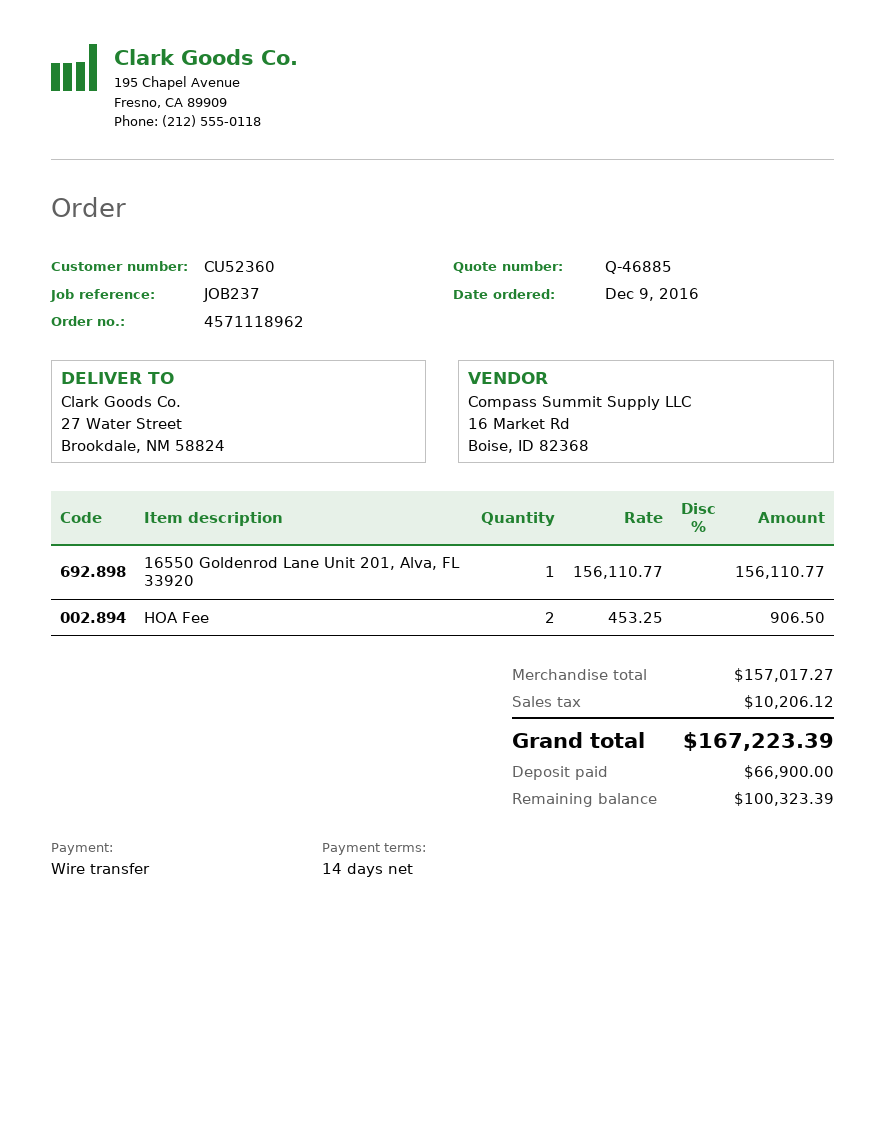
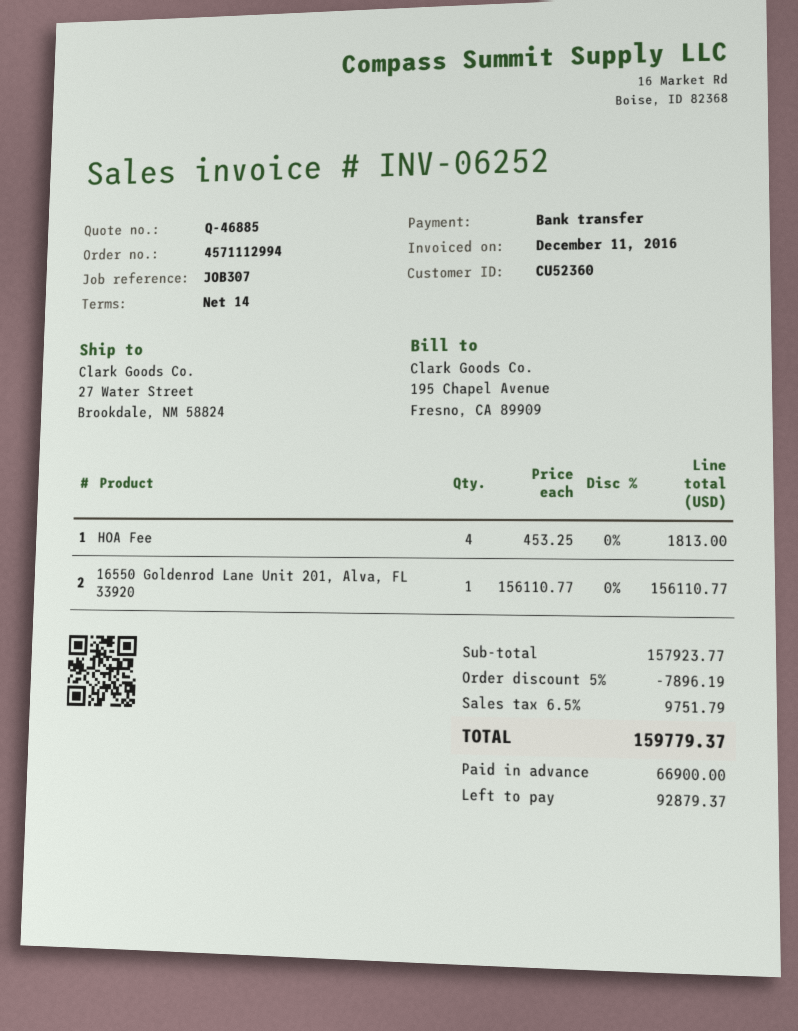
order number: 4571118962 -> 4571112994
reference: JOB237 -> JOB307
HOA Fee: 2 x 453.25 = 906.50 -> 4 x 453.25 = 1813.00
subtotal: 157017.27 -> 157923.77
discount: none -> 5% = 7896.19
tax: 10206.12 -> 9751.79
total: 167223.39 -> 159779.37
balance: 100323.39 -> 92879.37

